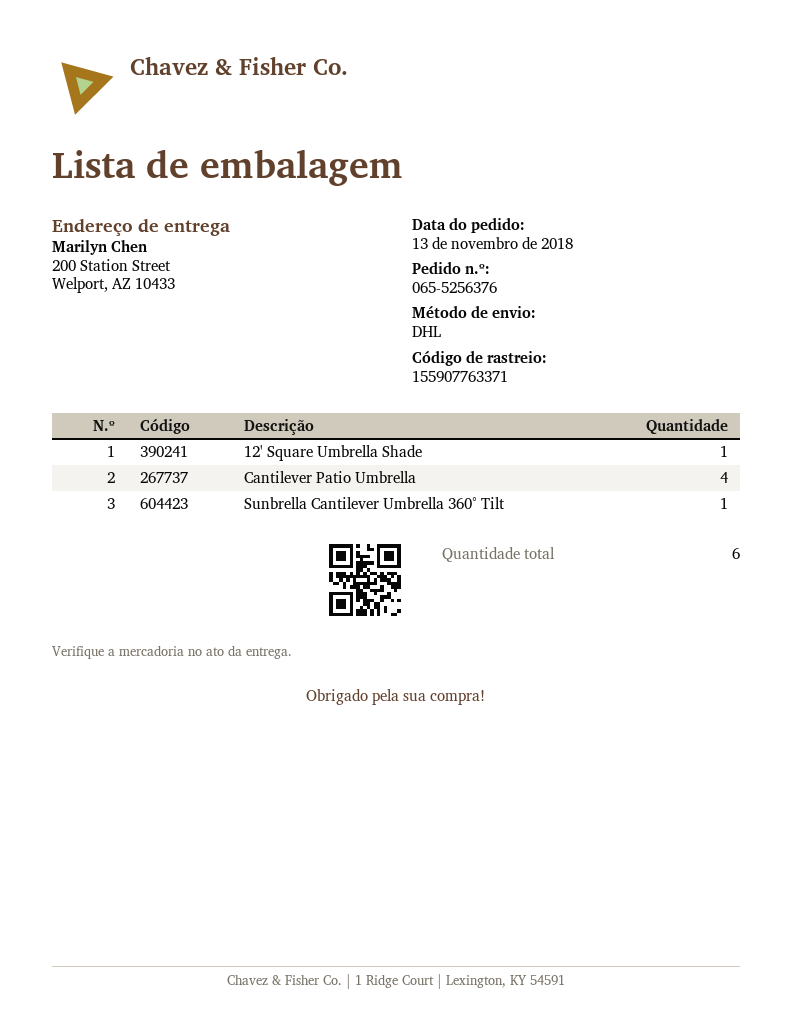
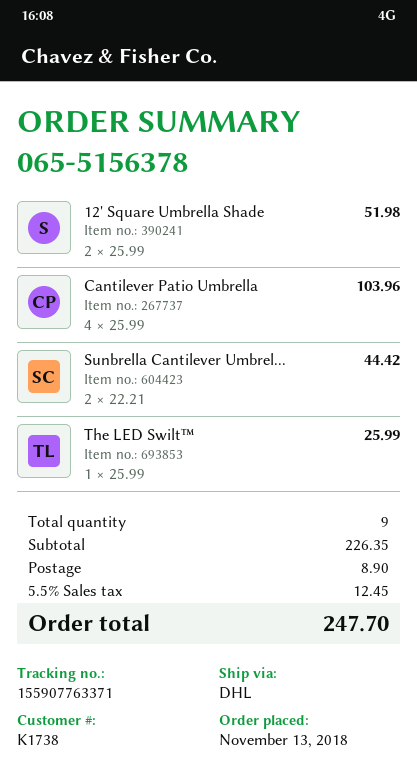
order number: 065-5256376 -> 065-5156378
12' Square Umbrella Shade: 1 -> 2
Sunbrella Cantilever Umbrella 360° Tilt: 1 -> 2
The LED Swilt™: none -> 1
total quantity: 6 -> 9

